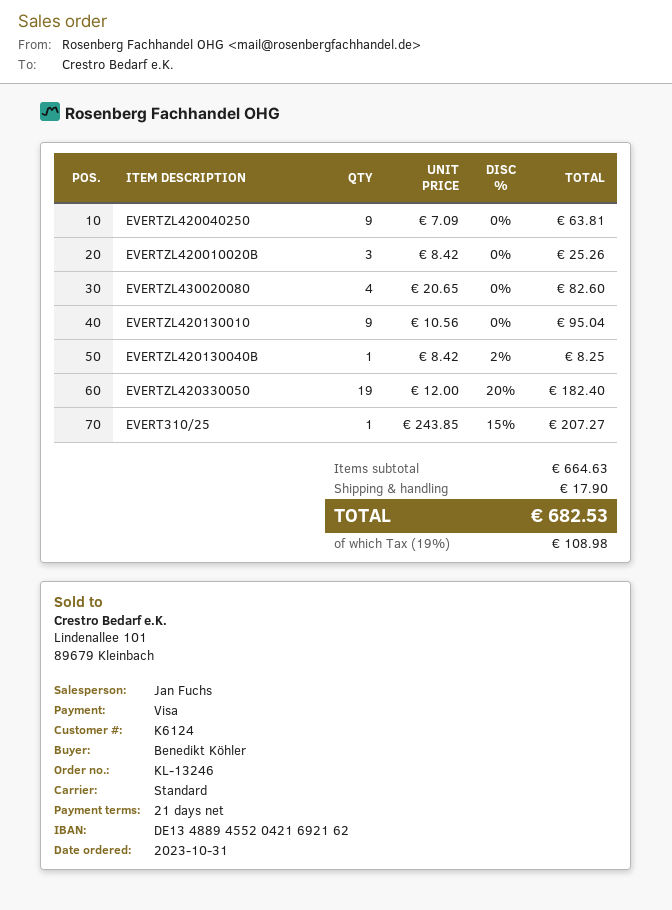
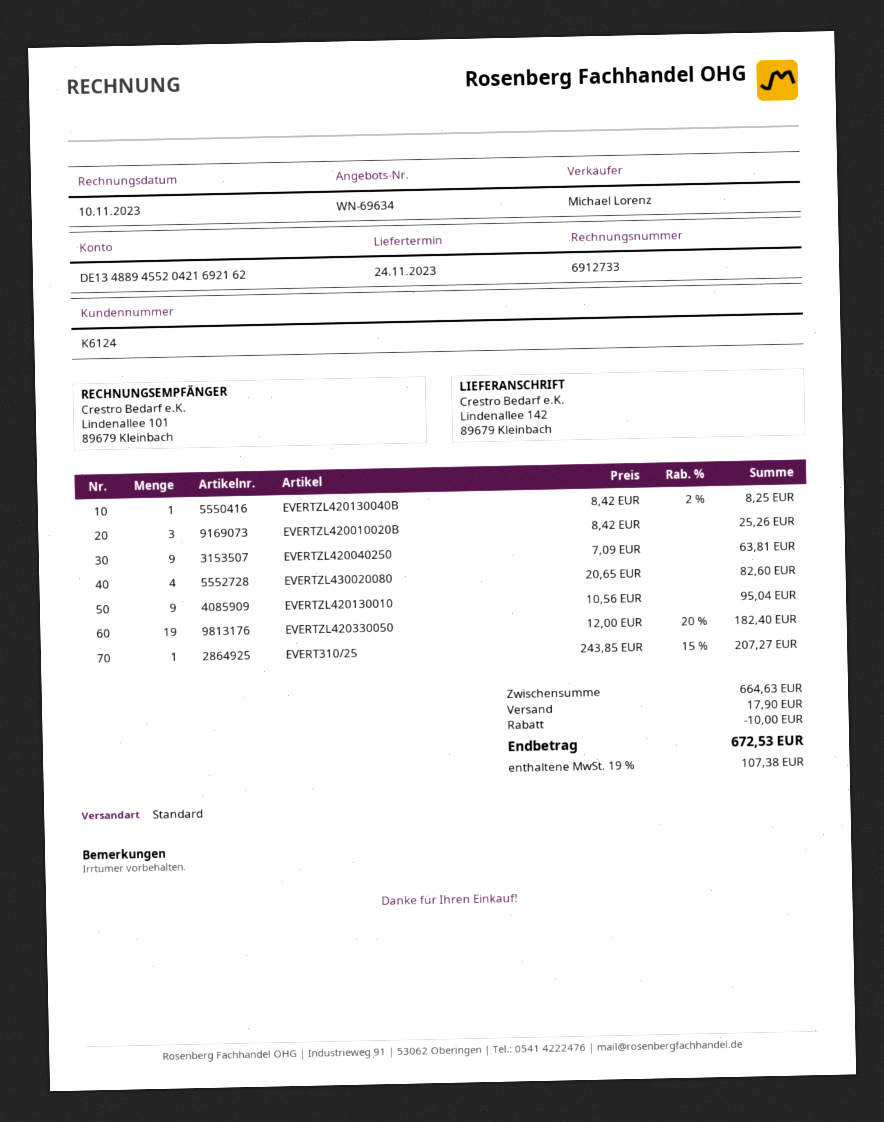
sales rep: Jan Fuchs -> Michael Lorenz
discount: none -> 10.00
tax: 19% = 108.98 -> 19% = 107.38
total: 682.53 -> 672.53

